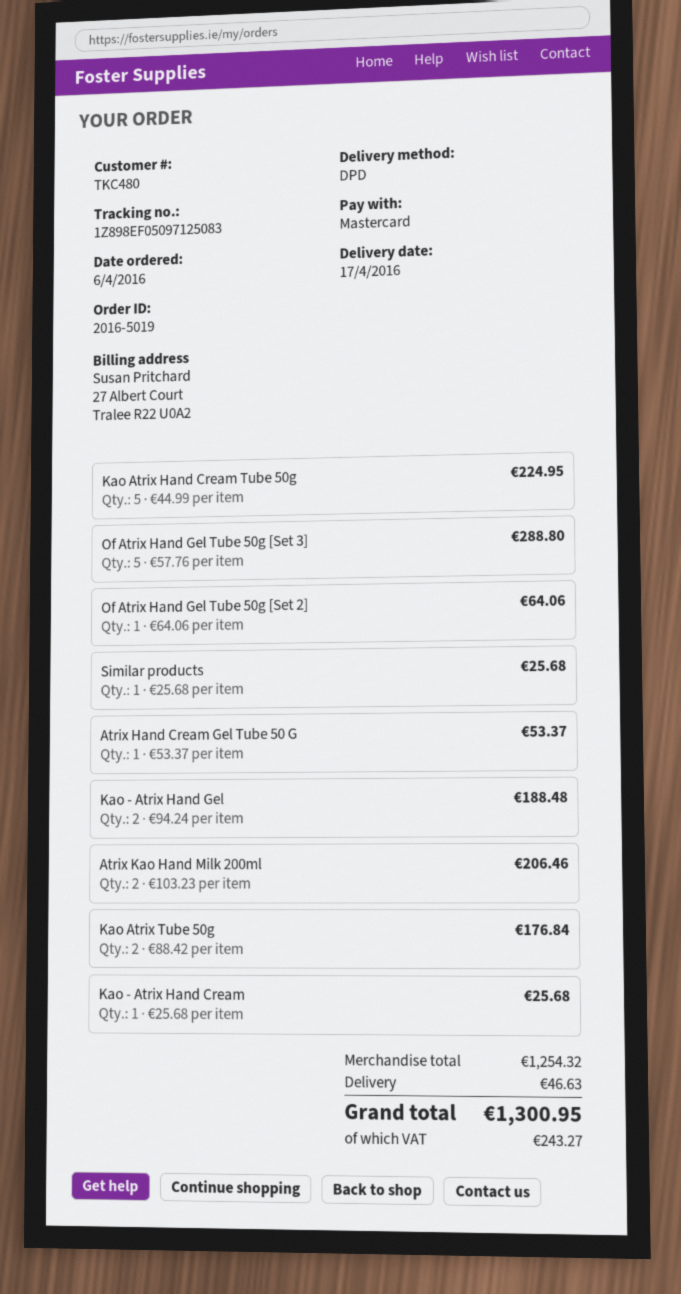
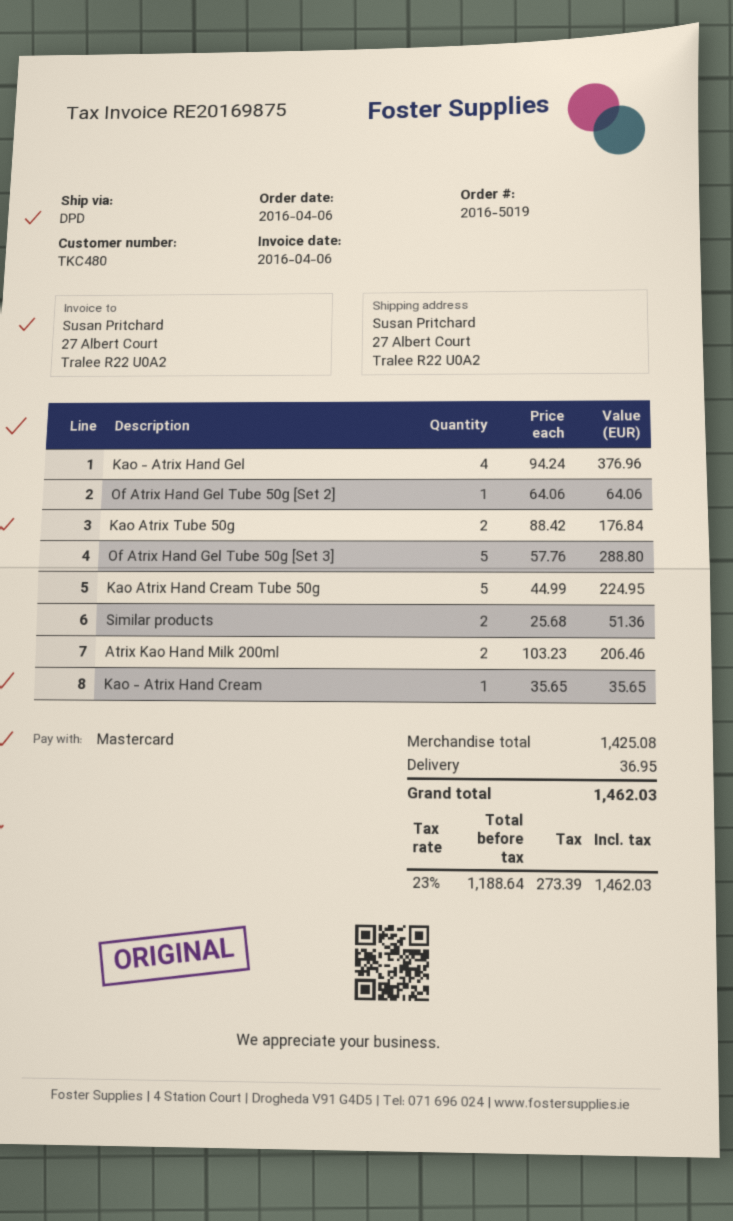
Similar products: 1 x 25.68 = 25.68 -> 2 x 25.68 = 51.36
Atrix Hand Cream Gel Tube 50 G: 1 x 53.37 = 53.37 -> none
Kao - Atrix Hand Gel: 2 x 94.24 = 188.48 -> 4 x 94.24 = 376.96
Kao - Atrix Hand Cream: 1 x 25.68 = 25.68 -> 1 x 35.65 = 35.65
subtotal: 1254.32 -> 1425.08
shipping: 46.63 -> 36.95
tax: 243.27 -> 273.39
total: 1300.95 -> 1462.03

